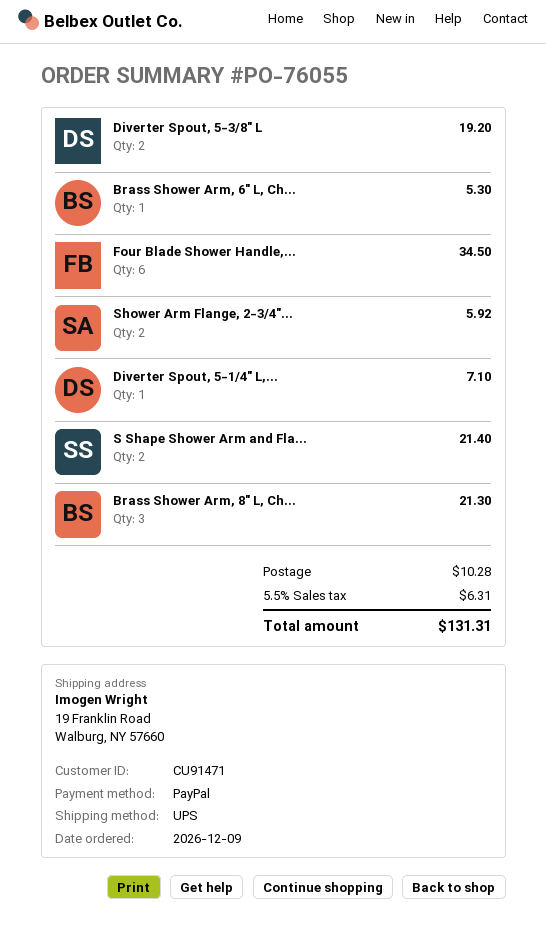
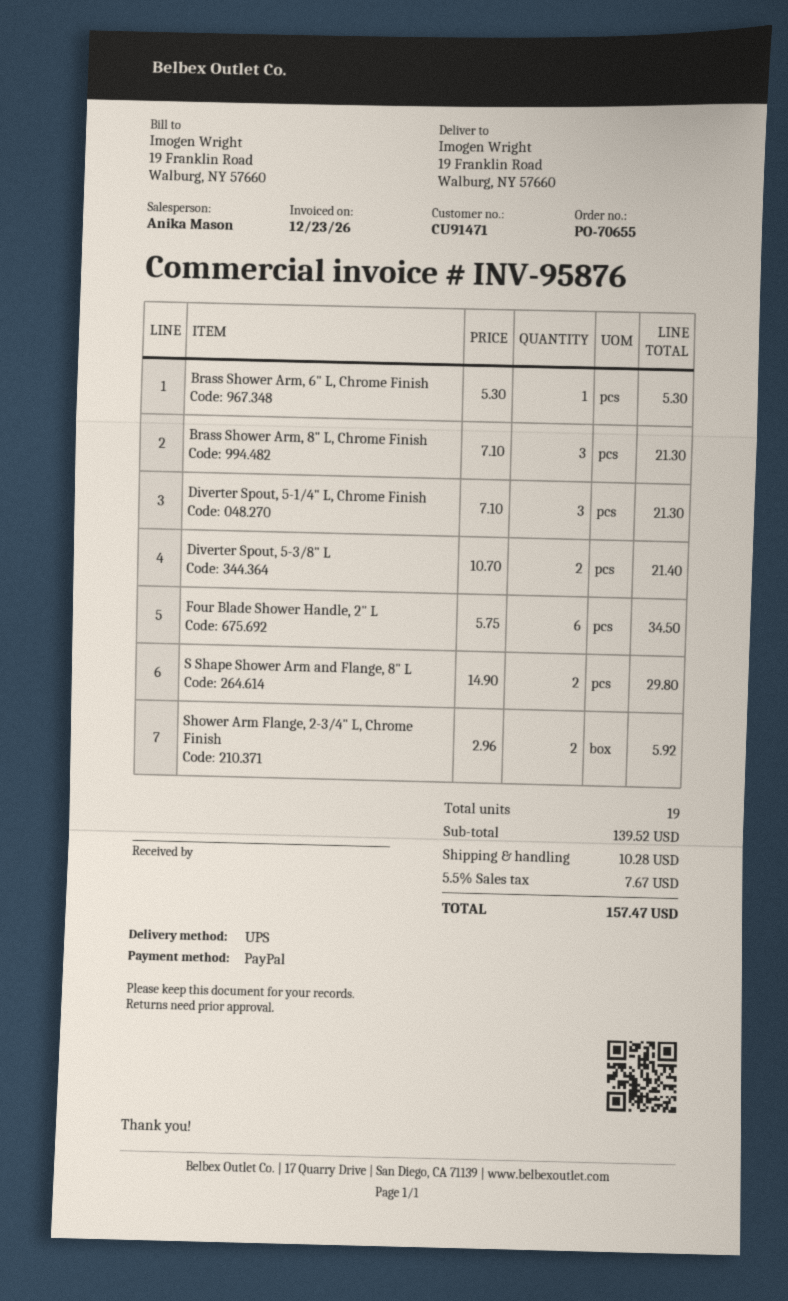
order number: PO-76055 -> PO-70655
Diverter Spout, 5-3/8" L: 2 for 19.20 -> 2 for 21.40
Diverter Spout, 5-1/4" L,...: 1 for 7.10 -> 3 for 21.30
S Shape Shower Arm and Fla...: 2 for 21.40 -> 2 for 29.80
tax: 5.5% = 6.31 -> 5.5% = 7.67
total: 131.31 -> 157.47

